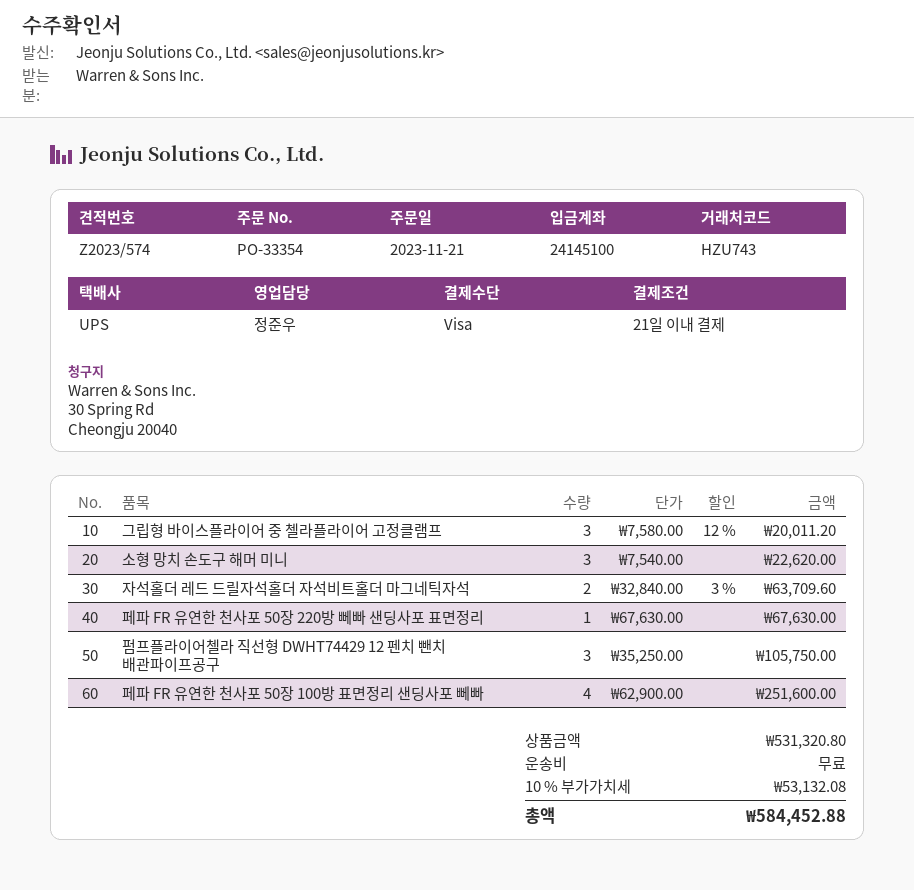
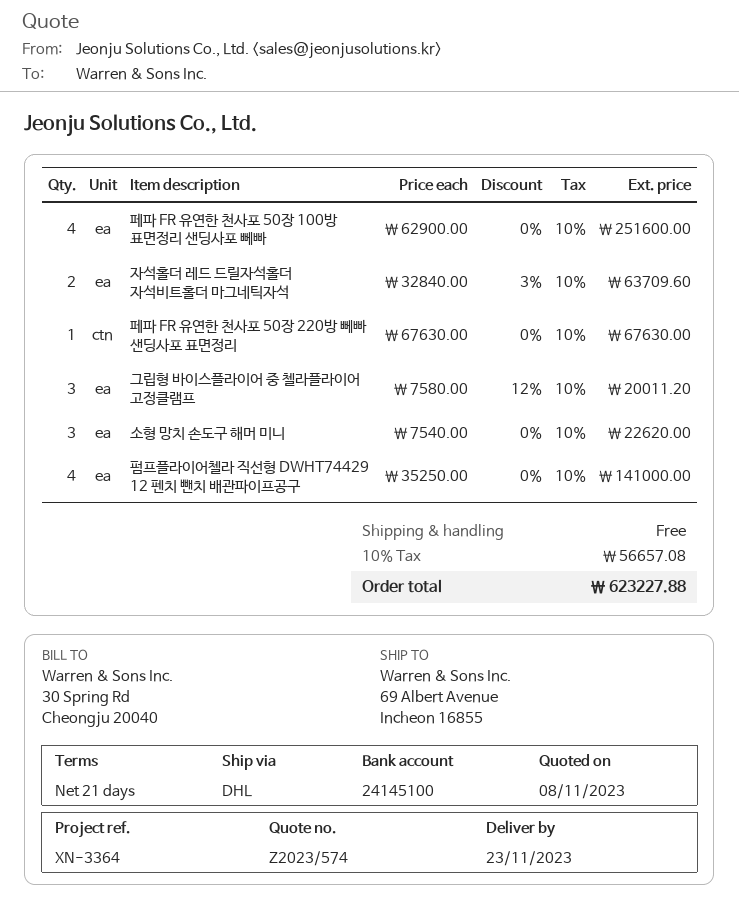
shipping method: UPS -> DHL
펌프플라이어첼라 직선형 DWHT74429 12 펜치 뺀치 배관파이프공구: 3 x 35250.00 = 105750.00 -> 4 x 35250.00 = 141000.00
tax: 10% = 53132.08 -> 10% = 56657.08
total: 584452.88 -> 623227.88

